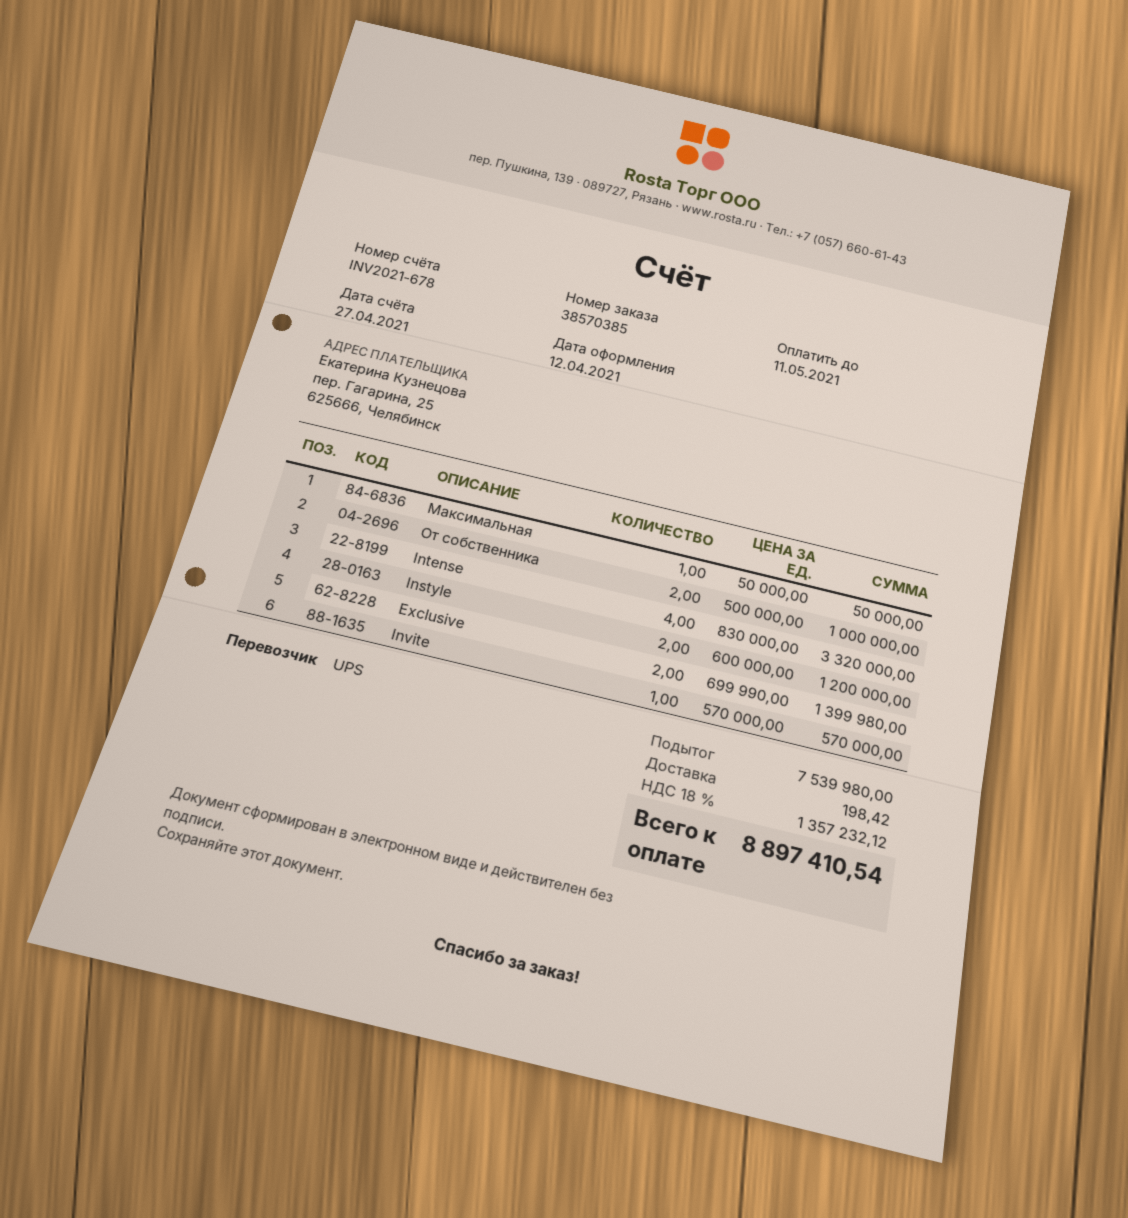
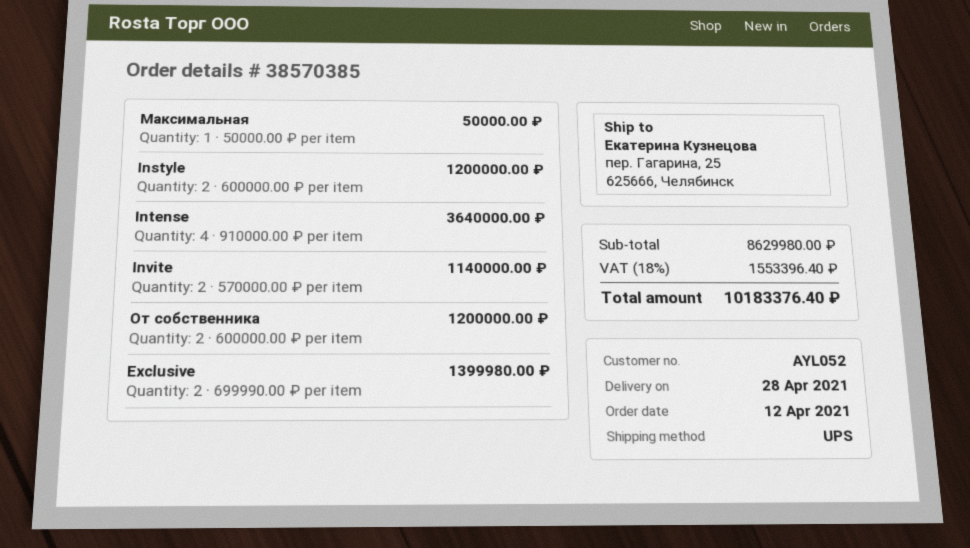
От собственника: 2 x 500000.00 = 1000000.00 -> 2 x 600000.00 = 1200000.00
Intense: 4 x 830000.00 = 3320000.00 -> 4 x 910000.00 = 3640000.00
Invite: 1 x 570000.00 = 570000.00 -> 2 x 570000.00 = 1140000.00
subtotal: 7539980.00 -> 8629980.00
shipping: 198.42 -> none
tax: 18% = 1357232.12 -> 18% = 1553396.40
total: 8897410.54 -> 10183376.40

